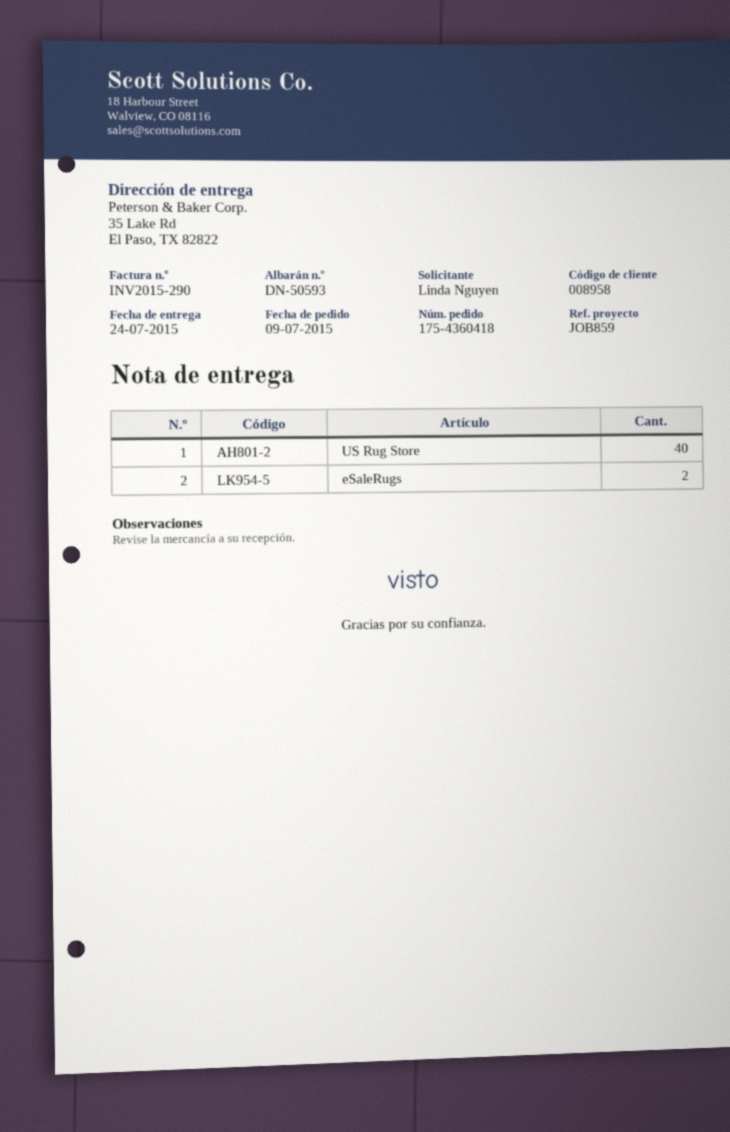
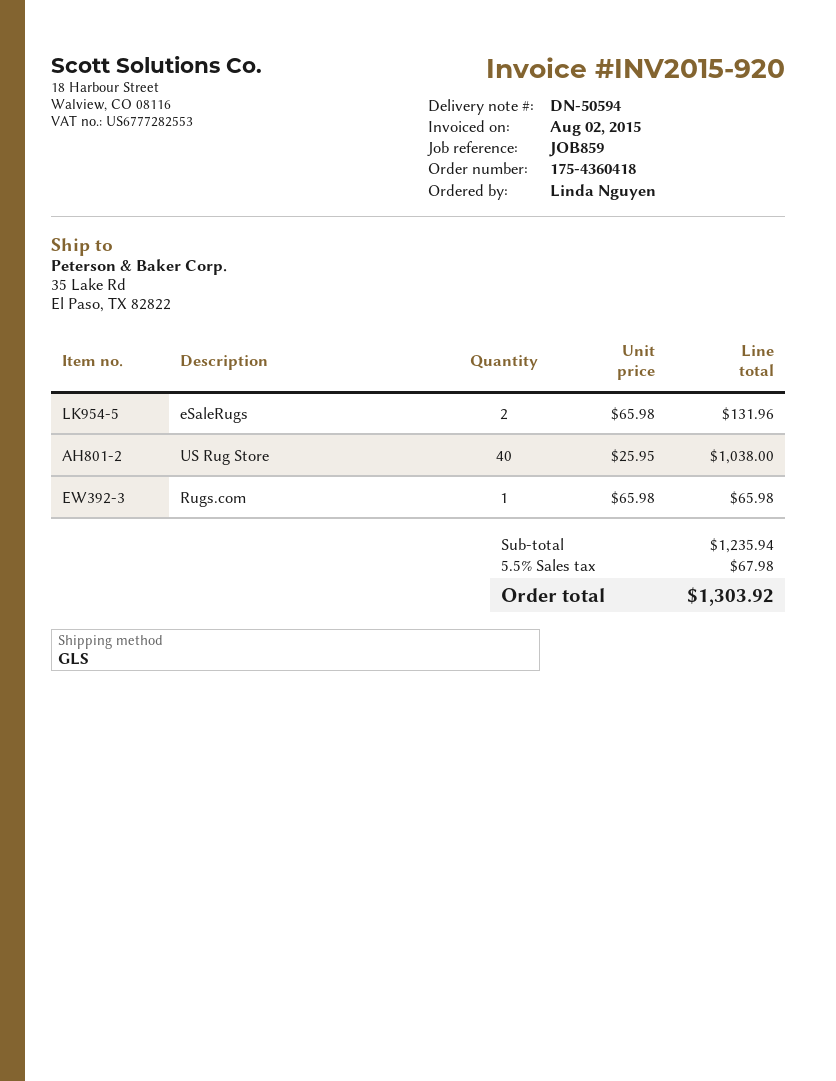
delivery note number: DN-50593 -> DN-50594
invoice number: INV2015-290 -> INV2015-920
Rugs.com: none -> 1

